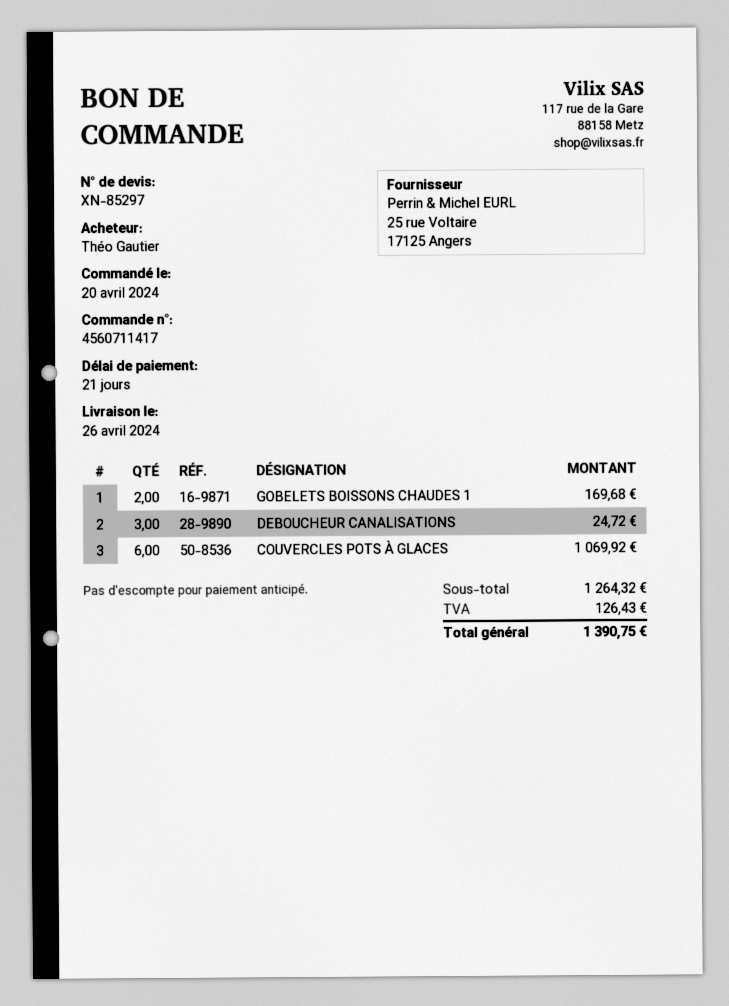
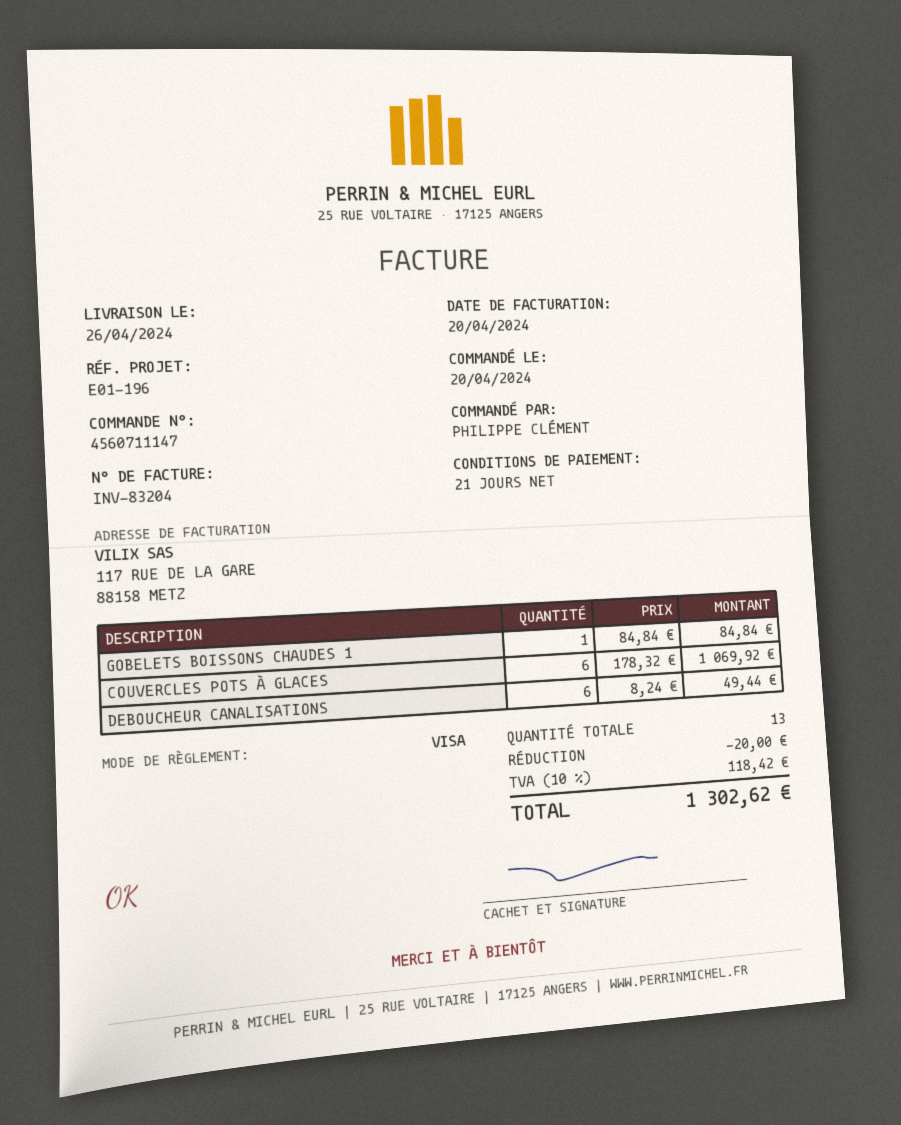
order number: 4560711417 -> 4560711147
ordered by: Théo Gautier -> PHILIPPE CLÉMENT
GOBELETS BOISSONS CHAUDES 1: 2 for 169.68 -> 1 for 84.84
DEBOUCHEUR CANALISATIONS: 3 for 24.72 -> 6 for 49.44
discount: none -> 20.00
tax: 126.43 -> 118.42
total: 1390.75 -> 1302.62

